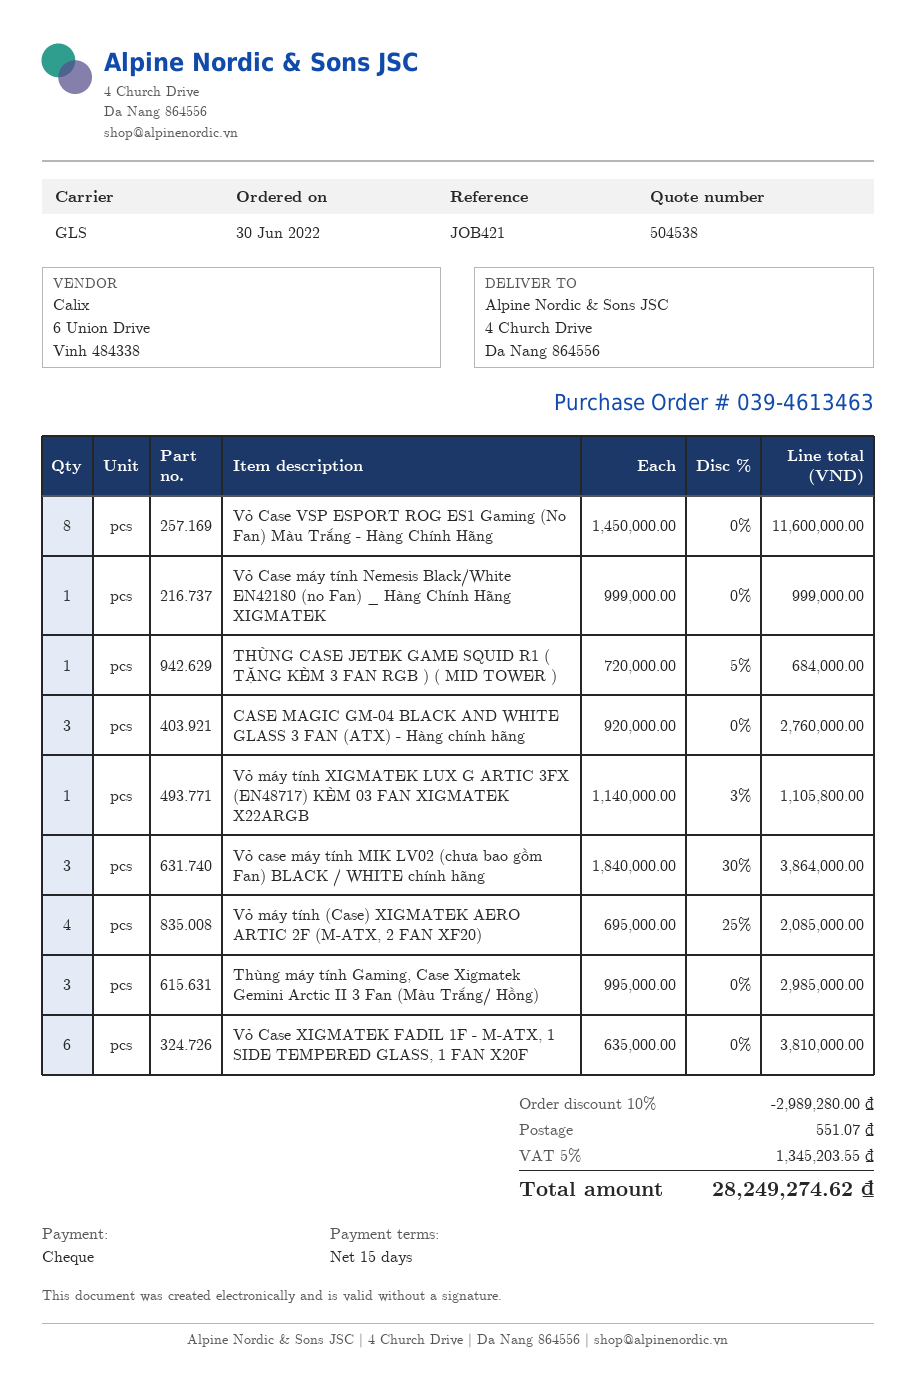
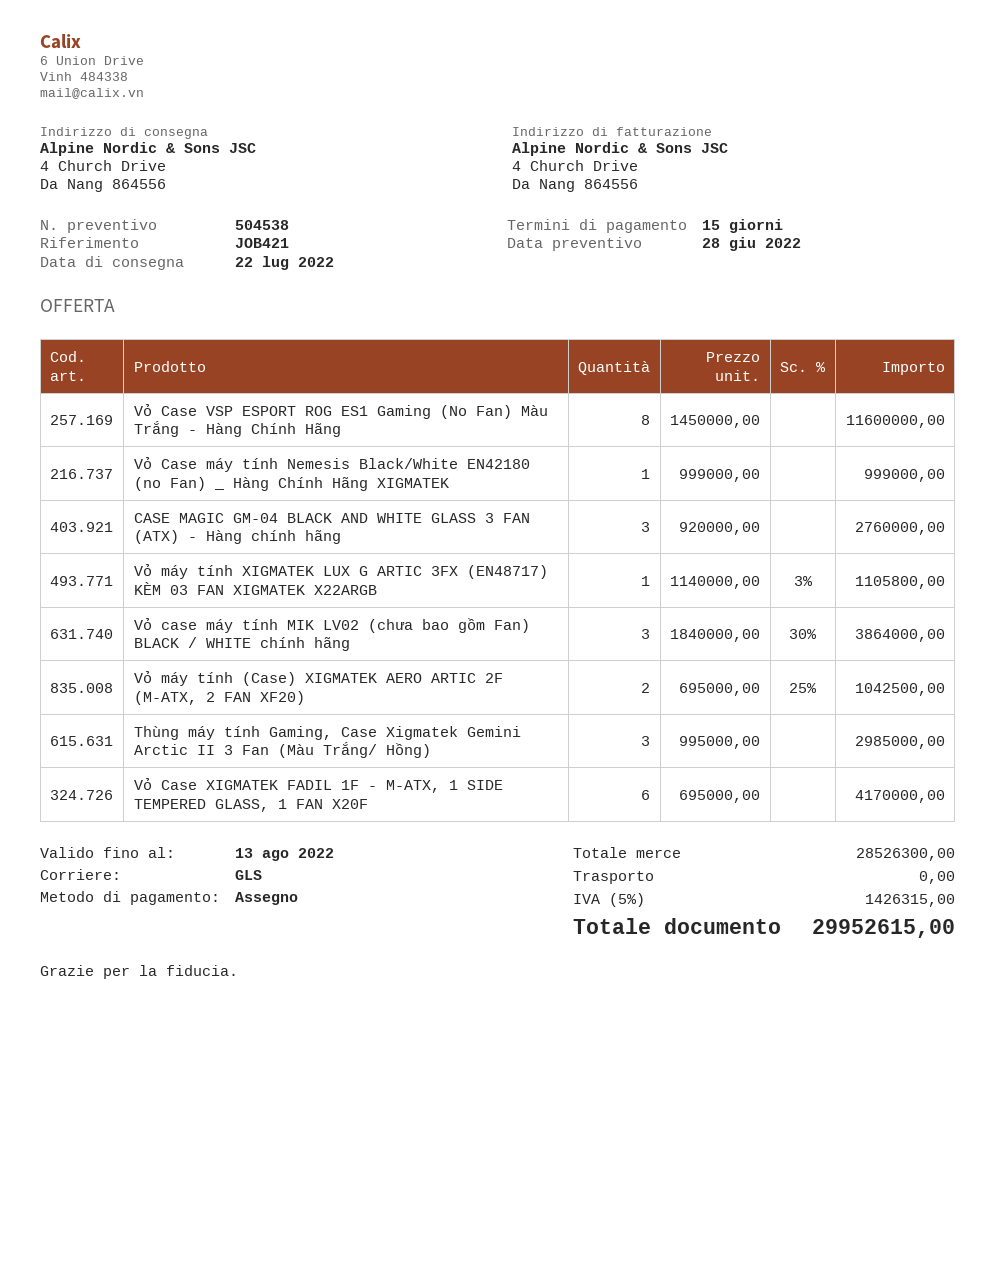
THÙNG CASE JETEK GAME SQUID R1 ( TẶNG KÈM 3 FAN RGB ) ( MID TOWER ): 1 x 720000.00 - 5% = 684000.00 -> none
Vỏ máy tính (Case) XIGMATEK AERO ARTIC 2F (M-ATX, 2 FAN XF20): 4 x 695000.00 - 25% = 2085000.00 -> 2 x 695000.00 - 25% = 1042500.00
Vỏ Case XIGMATEK FADIL 1F - M-ATX, 1 SIDE TEMPERED GLASS, 1 FAN X20F: 6 x 635000.00 = 3810000.00 -> 6 x 695000.00 = 4170000.00
discount: 10% = 2989280.00 -> none
shipping: 551.07 -> 0.00
tax: 5% = 1345203.55 -> 5% = 1426315.00
total: 28249274.62 -> 29952615.00

